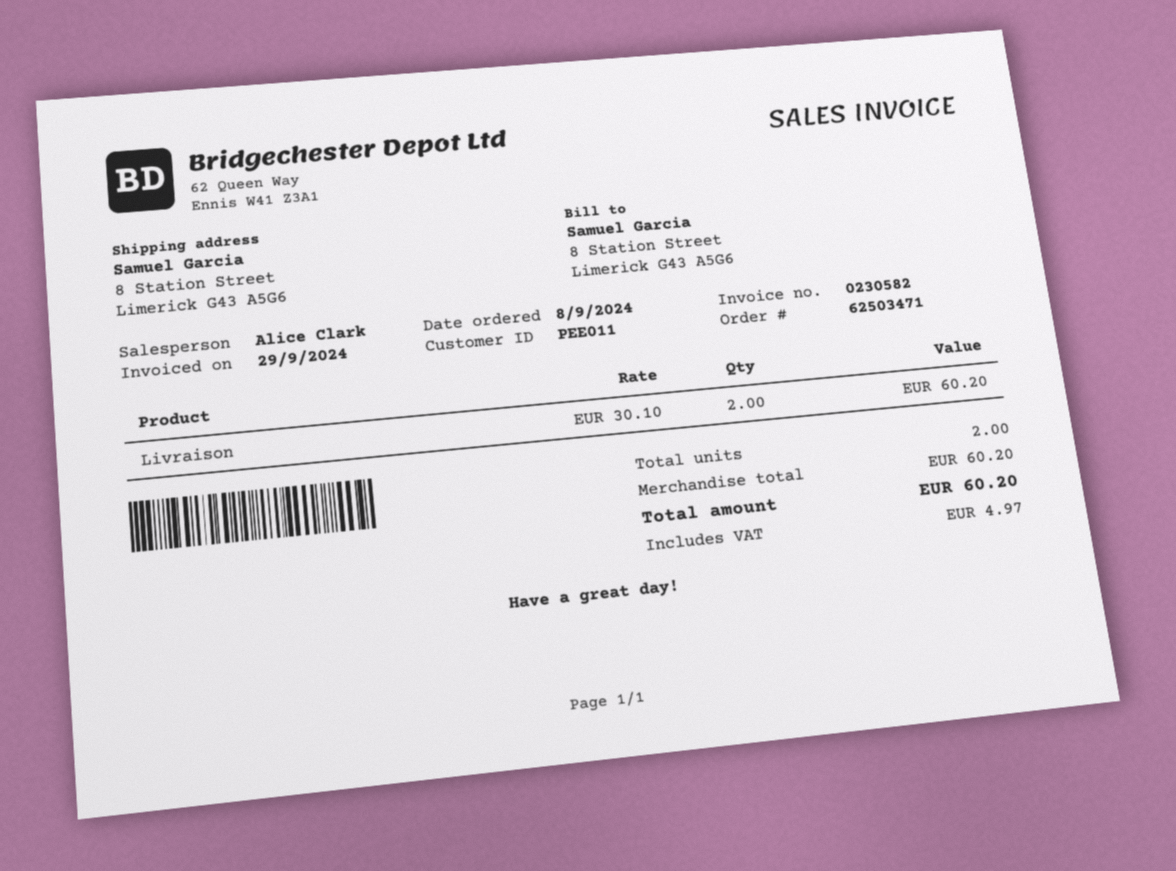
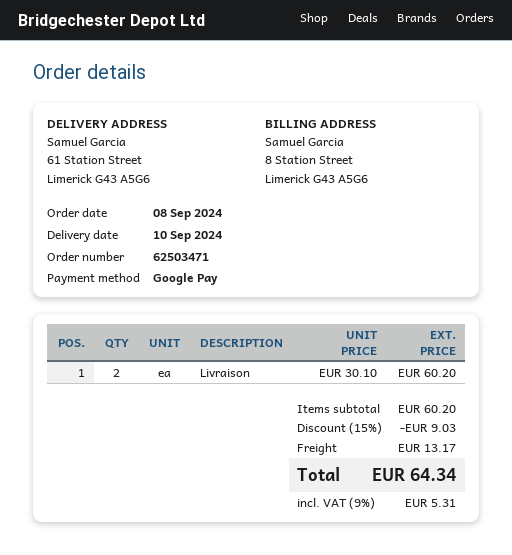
ship to: 8 Station Street, Limerick G43 A5G6 -> 61 Station Street, Limerick G43 A5G6
discount: none -> 15% = 9.03
shipping: none -> 13.17
tax: 4.97 -> 5.31
total: 60.20 -> 64.34

